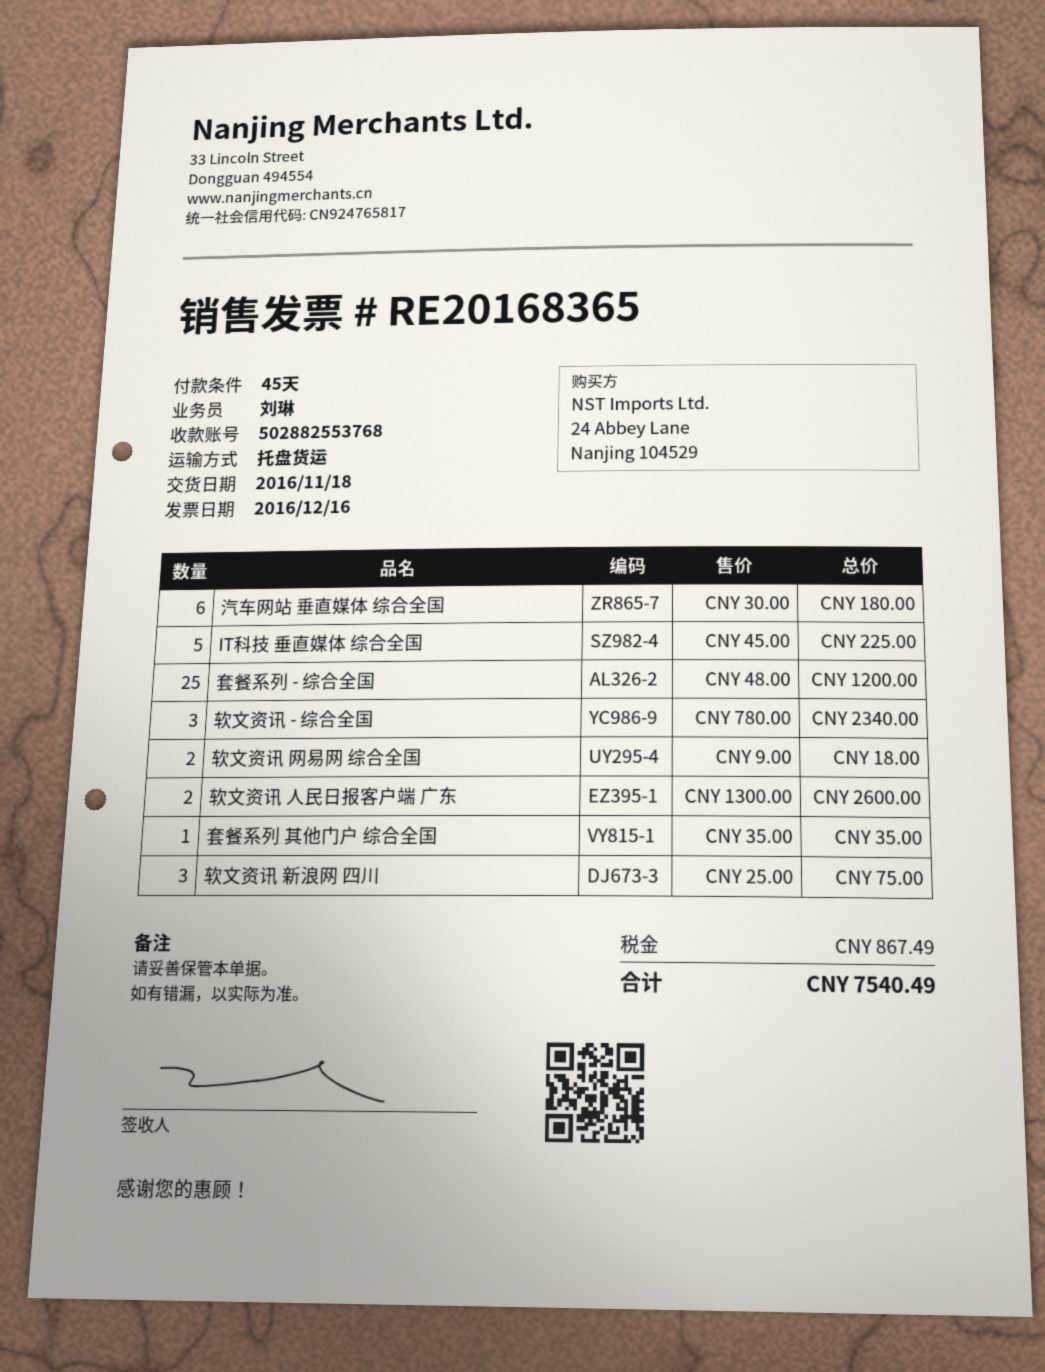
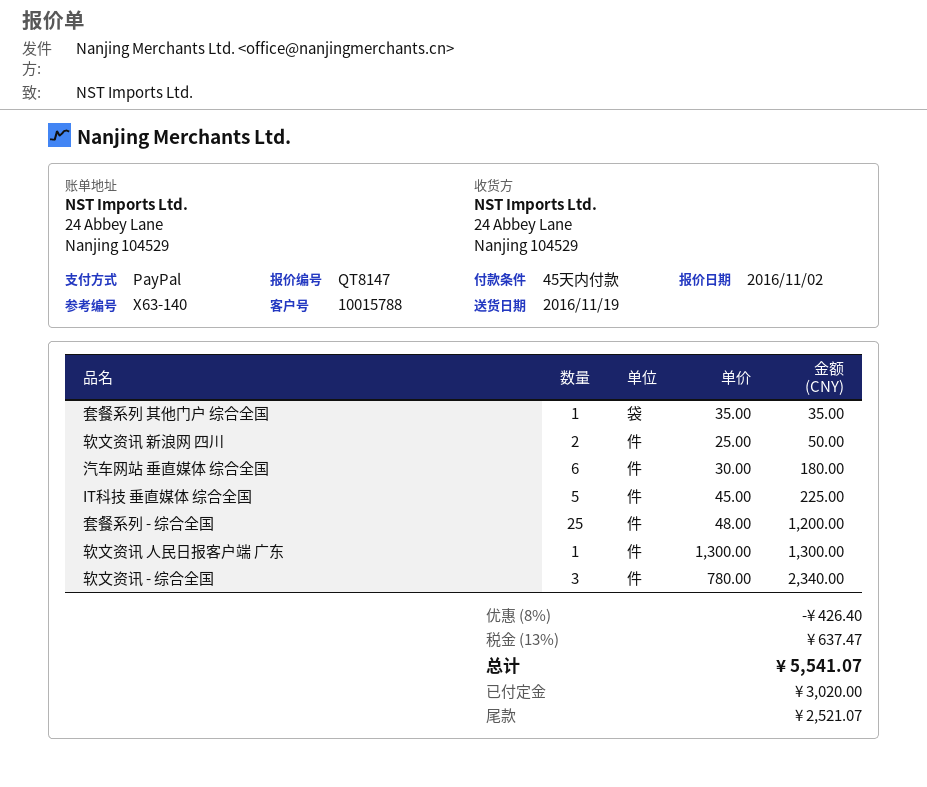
delivery date: 2016-11-18 -> 2016-11-19
软文资讯 网易网 综合全国: 2 x 9.00 = 18.00 -> none
软文资讯 人民日报客户端 广东: 2 x 1300.00 = 2600.00 -> 1 x 1300.00 = 1300.00
软文资讯 新浪网 四川: 3 x 25.00 = 75.00 -> 2 x 25.00 = 50.00
discount: none -> 8% = 426.40
tax: 867.49 -> 637.47
total: 7540.49 -> 5541.07

